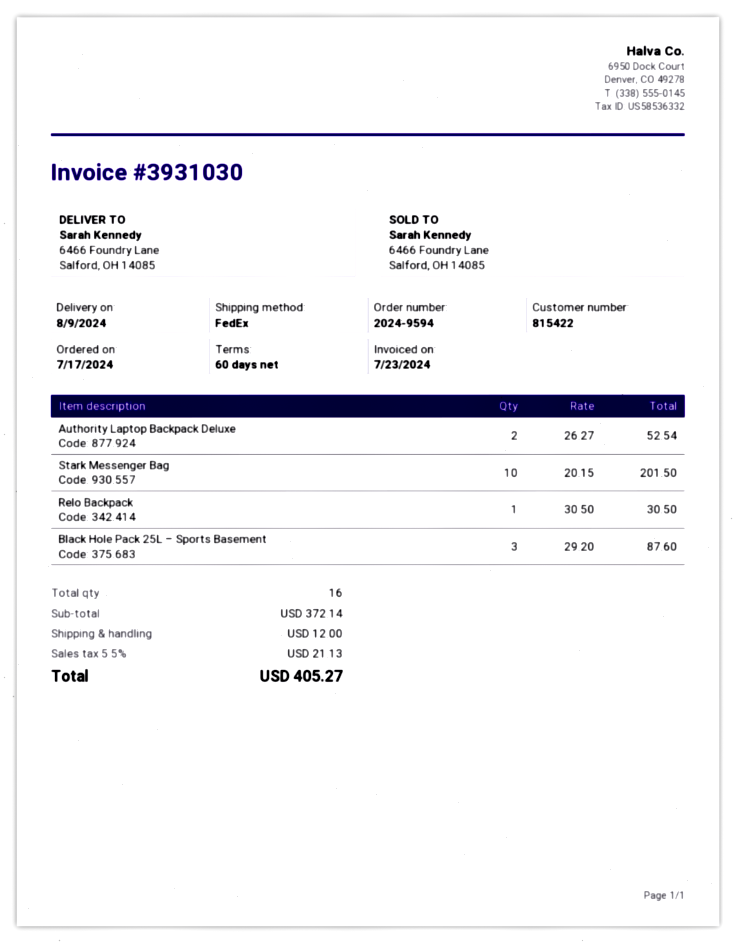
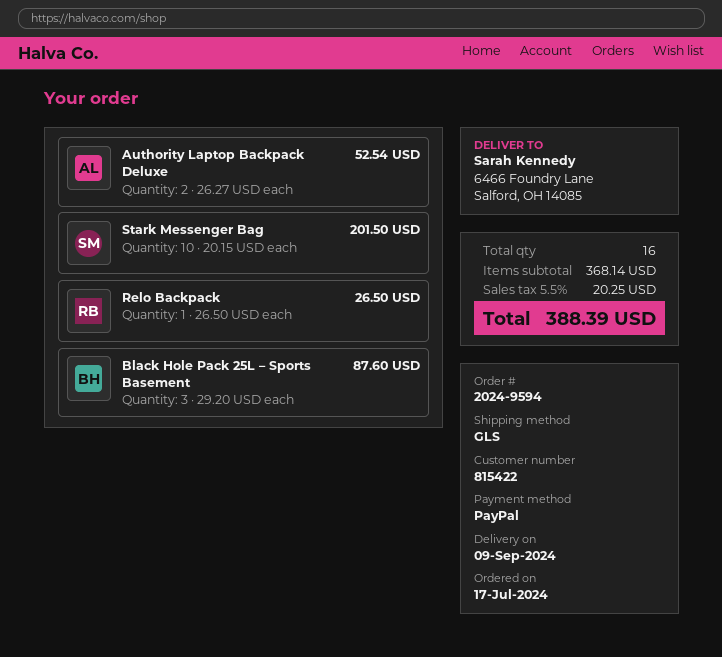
delivery date: 2024-08-09 -> 2024-09-09
shipping method: FedEx -> GLS
Relo Backpack: 1 x 30.50 = 30.50 -> 1 x 26.50 = 26.50
subtotal: 372.14 -> 368.14
shipping: 12.00 -> none
tax: 5.5% = 21.13 -> 5.5% = 20.25
total: 405.27 -> 388.39

